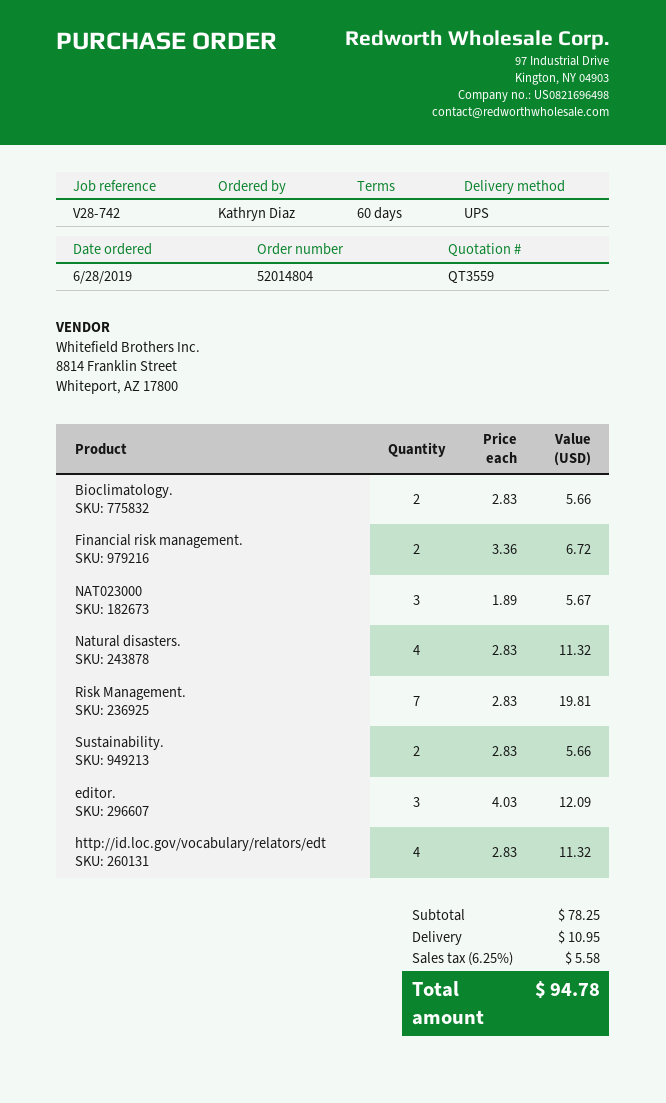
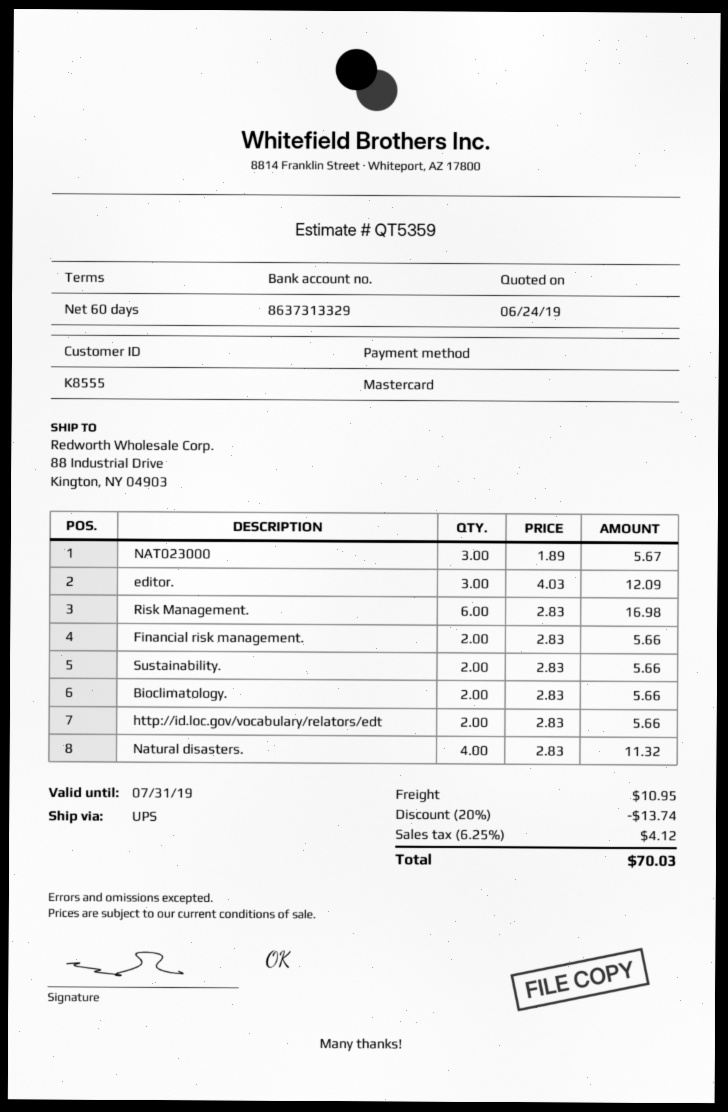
quote number: QT3559 -> QT5359
Financial risk management.: 2 x 3.36 = 6.72 -> 2 x 2.83 = 5.66
Risk Management.: 7 x 2.83 = 19.81 -> 6 x 2.83 = 16.98
http://id.loc.gov/vocabulary/relators/edt: 4 x 2.83 = 11.32 -> 2 x 2.83 = 5.66
discount: none -> 20% = 13.74
tax: 6.25% = 5.58 -> 6.25% = 4.12
total: 94.78 -> 70.03

